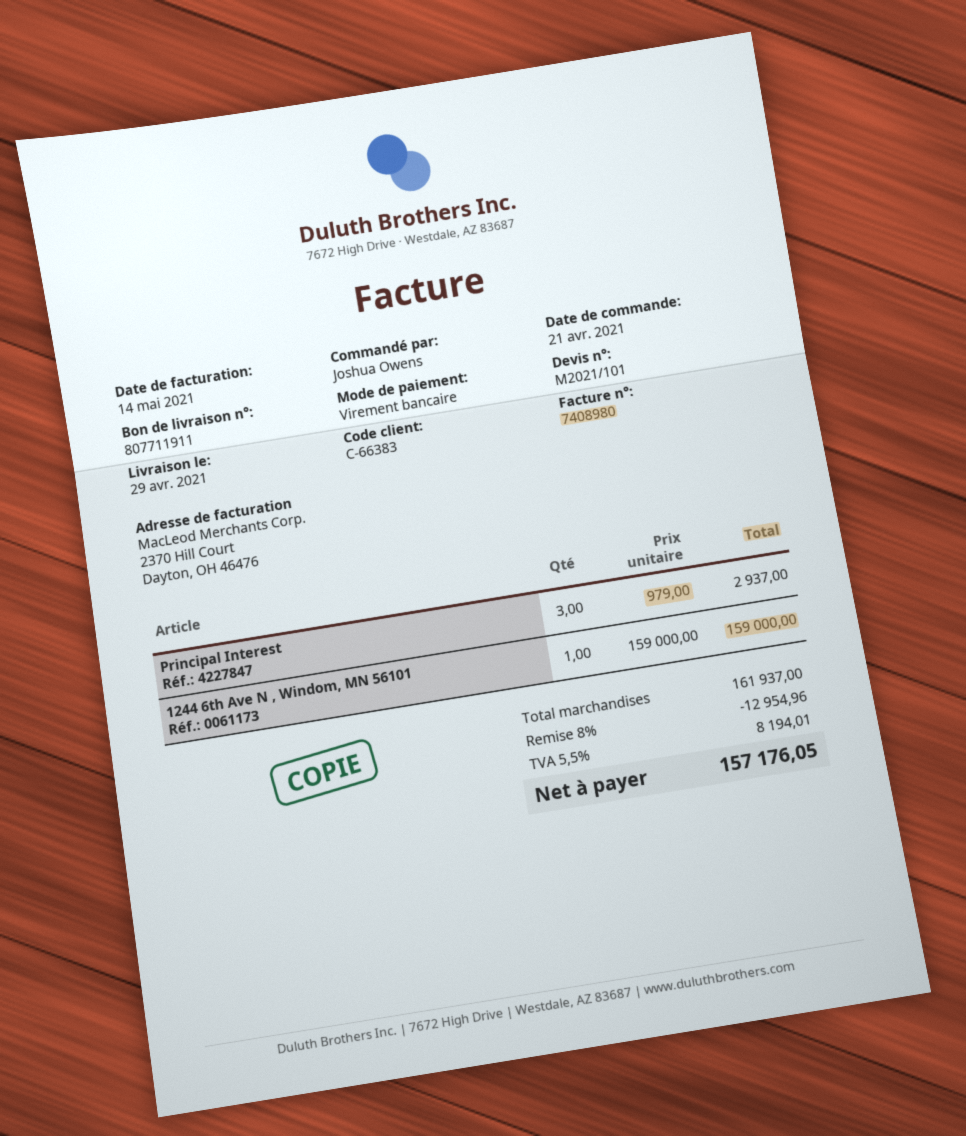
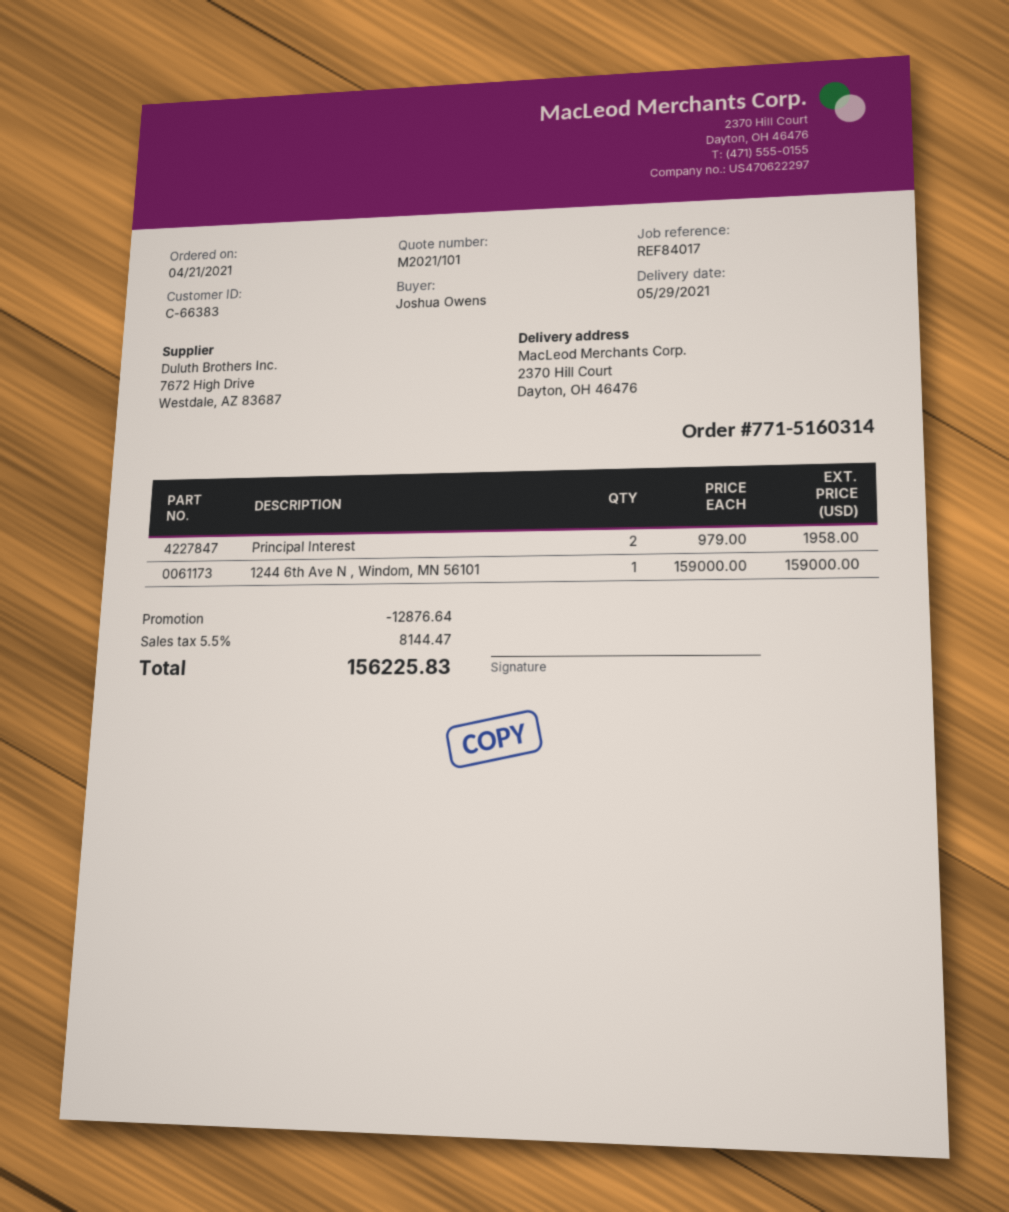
delivery date: 2021-04-29 -> 2021-05-29
Principal Interest: 3 x 979.00 = 2937.00 -> 2 x 979.00 = 1958.00
discount: 12954.96 -> 12876.64
tax: 5.5% = 8194.01 -> 5.5% = 8144.47
total: 157176.05 -> 156225.83

